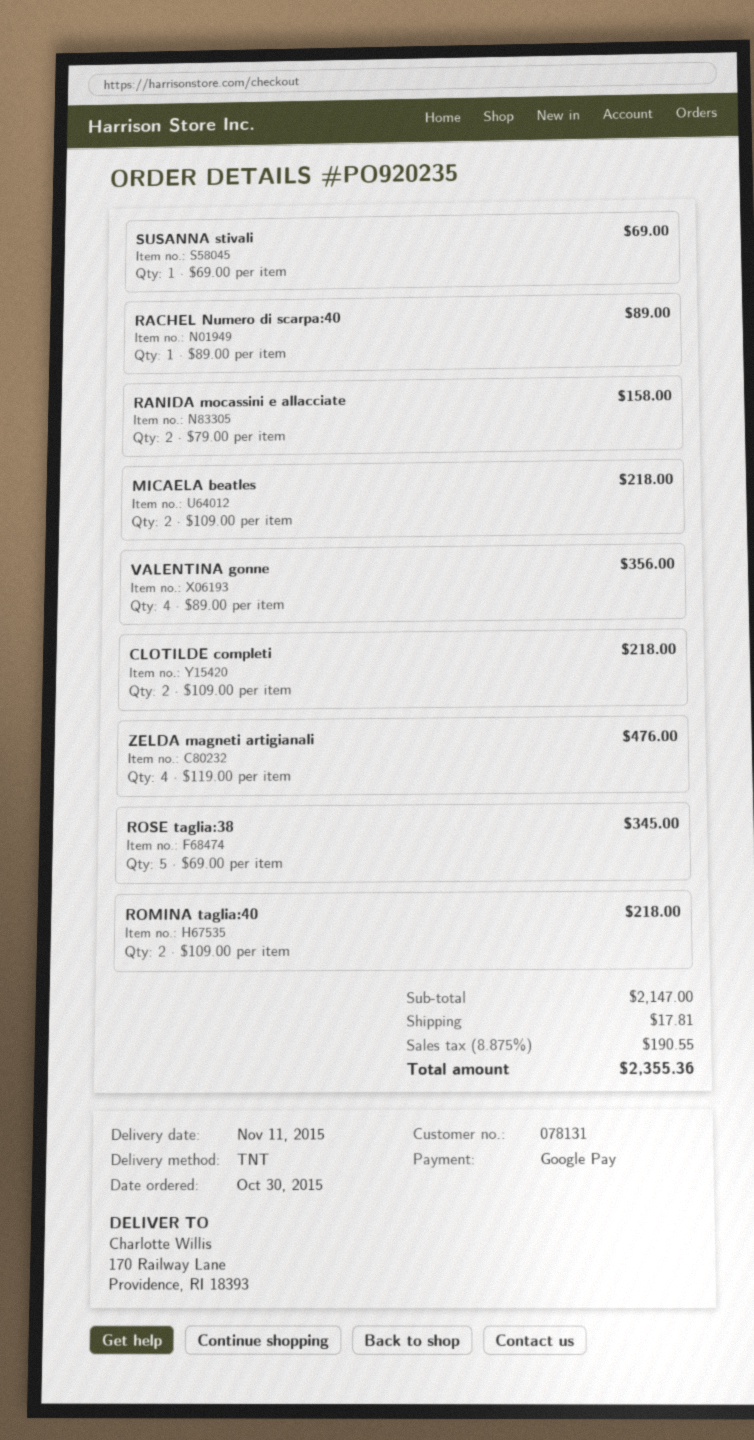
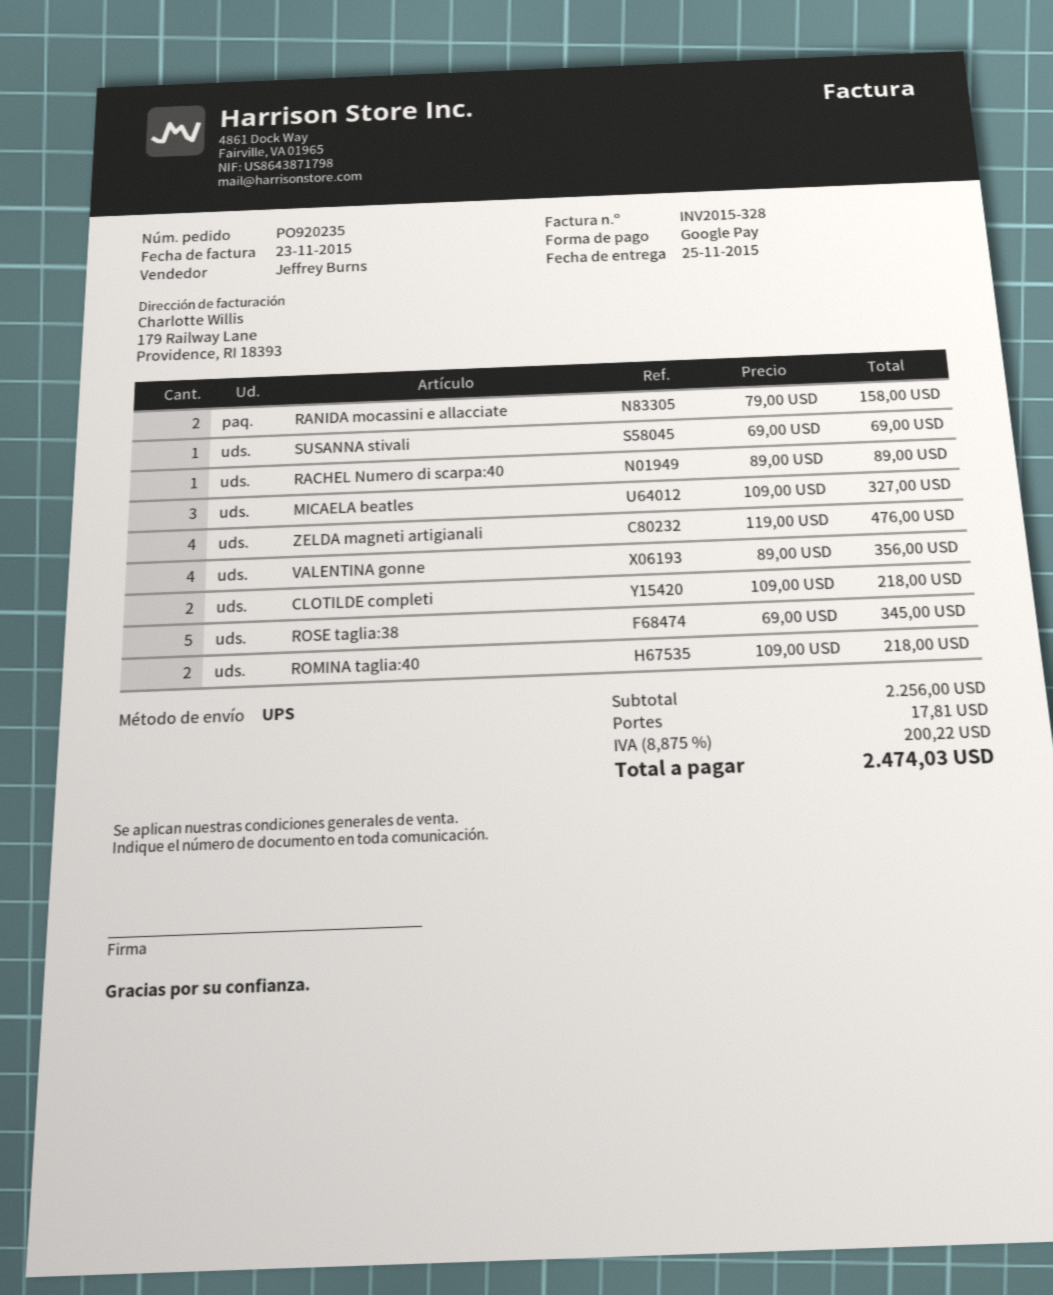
delivery date: 2015-11-11 -> 2015-11-25
shipping method: TNT -> UPS
MICAELA beatles: 2 x 109.00 = 218.00 -> 3 x 109.00 = 327.00
subtotal: 2147.00 -> 2256.00
tax: 8.875% = 190.55 -> 8.875% = 200.22
total: 2355.36 -> 2474.03

